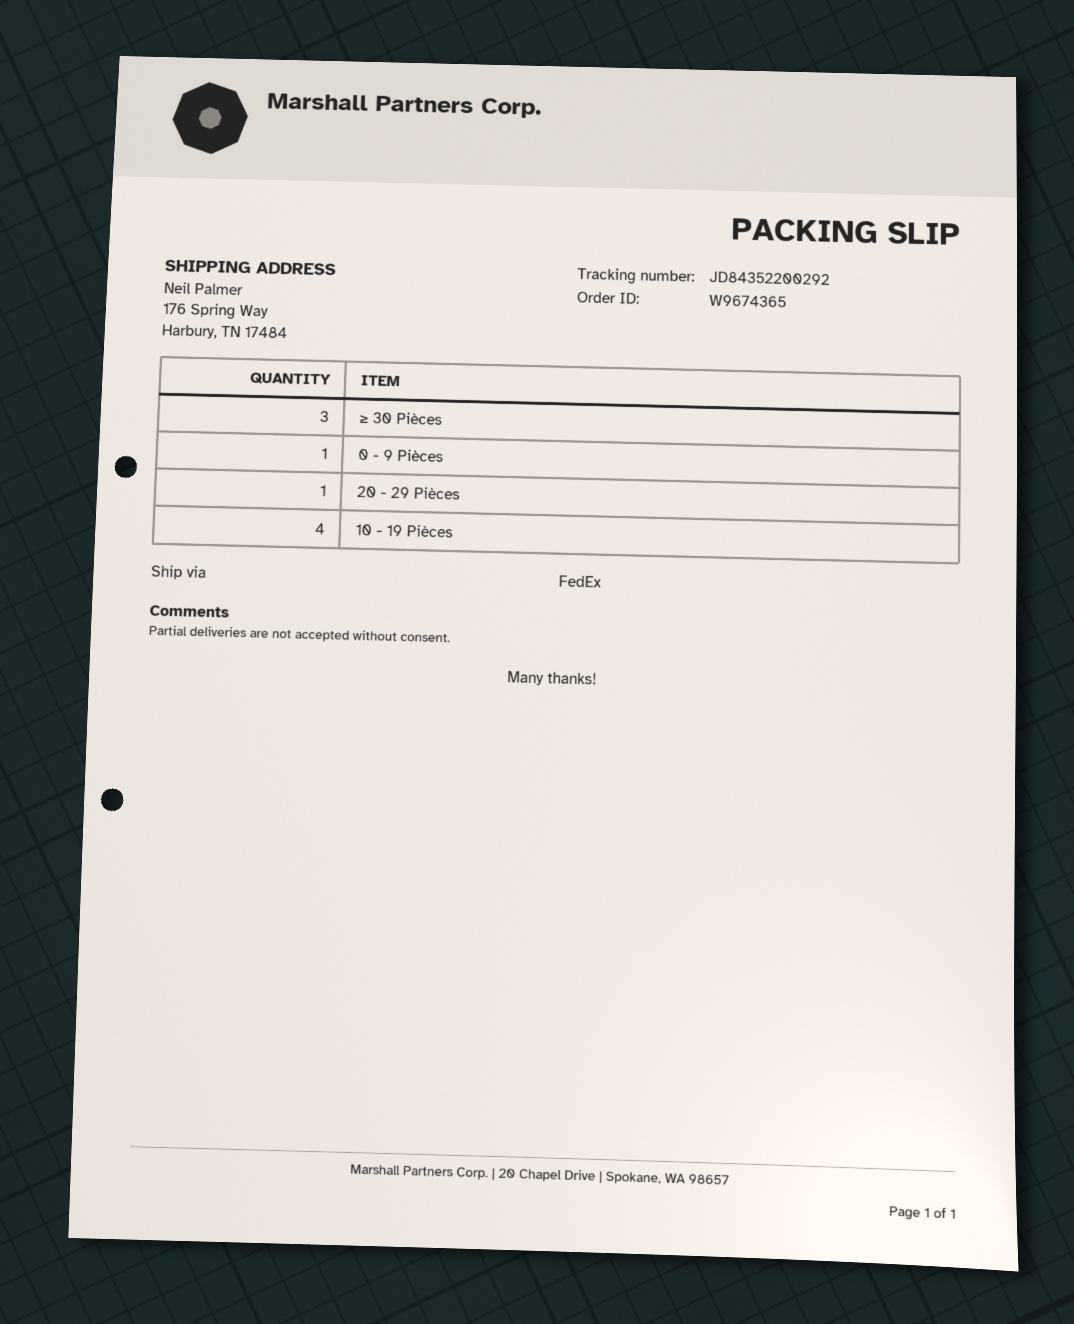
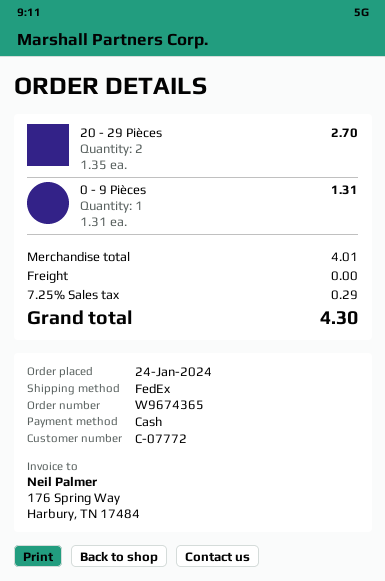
≥ 30 Pièces: 3 -> none
20 - 29 Pièces: 1 -> 2
10 - 19 Pièces: 4 -> none

